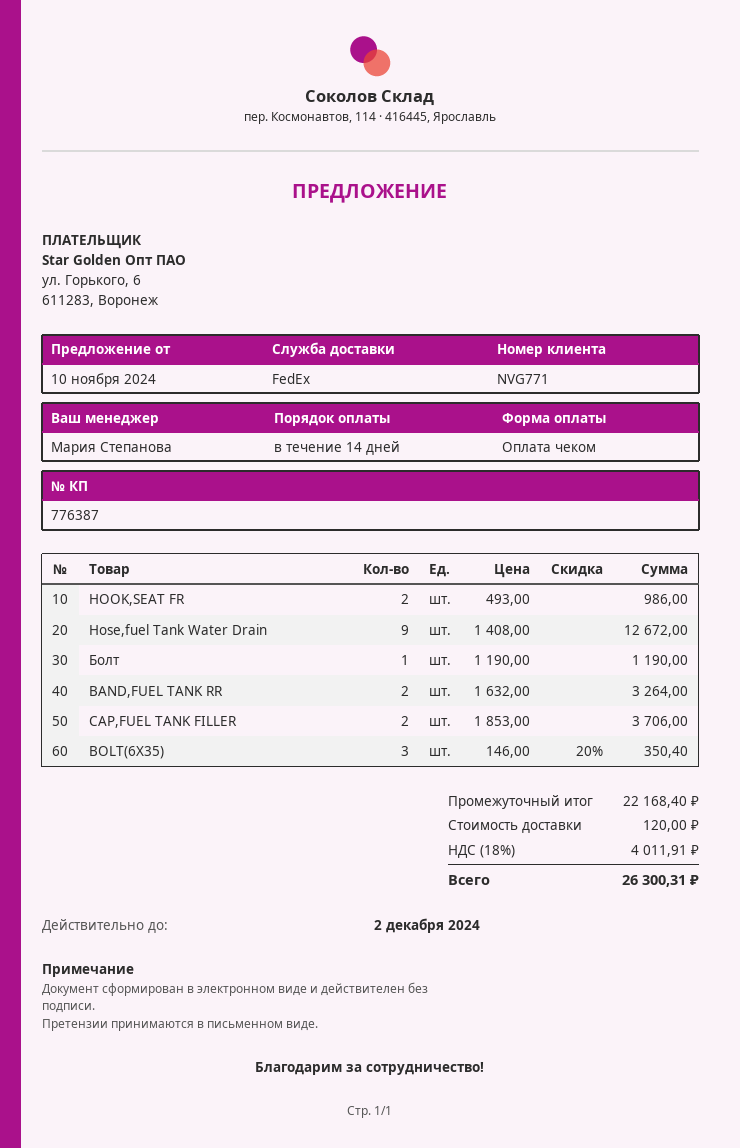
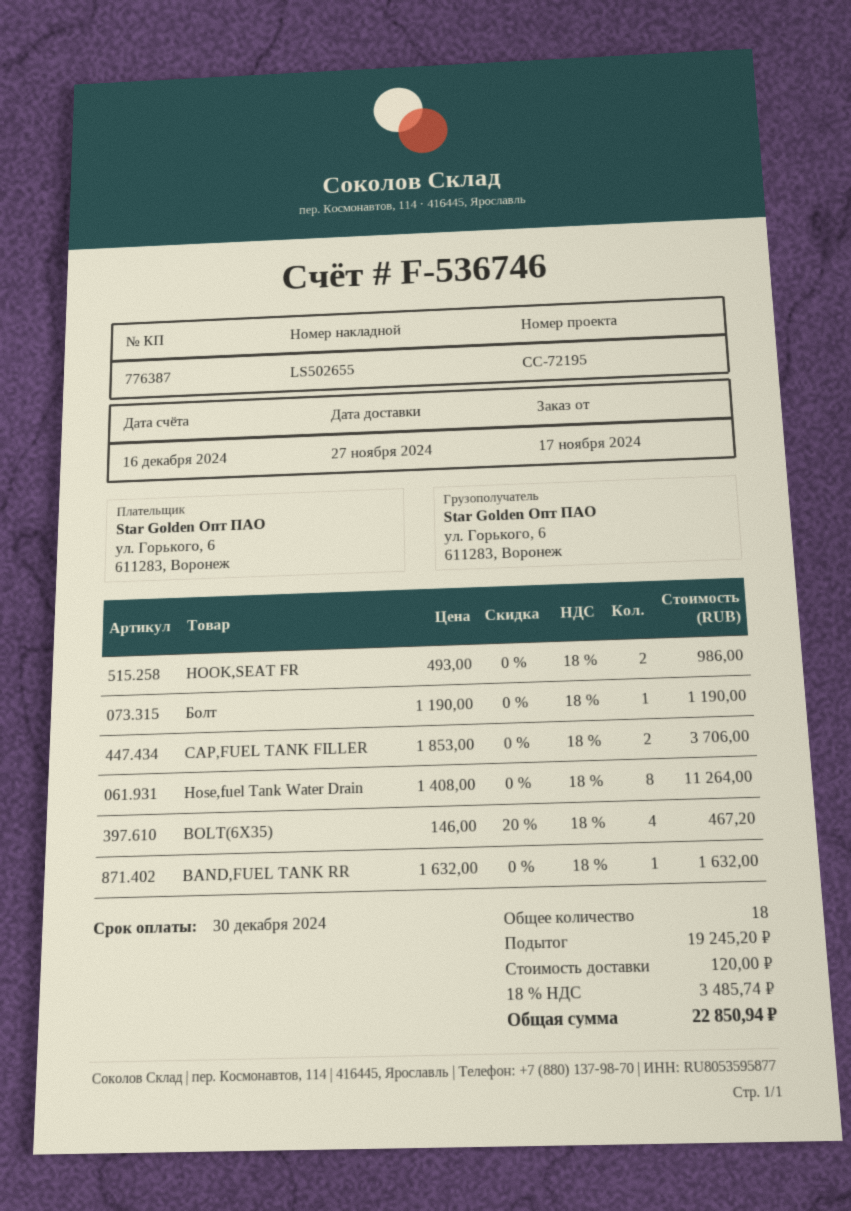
Hose,fuel Tank Water Drain: 9 x 1408.00 = 12672.00 -> 8 x 1408.00 = 11264.00
BAND,FUEL TANK RR: 2 x 1632.00 = 3264.00 -> 1 x 1632.00 = 1632.00
BOLT(6X35): 3 x 146.00 - 20% = 350.40 -> 4 x 146.00 - 20% = 467.20
subtotal: 22168.40 -> 19245.20
tax: 18% = 4011.91 -> 18% = 3485.74
total: 26300.31 -> 22850.94

